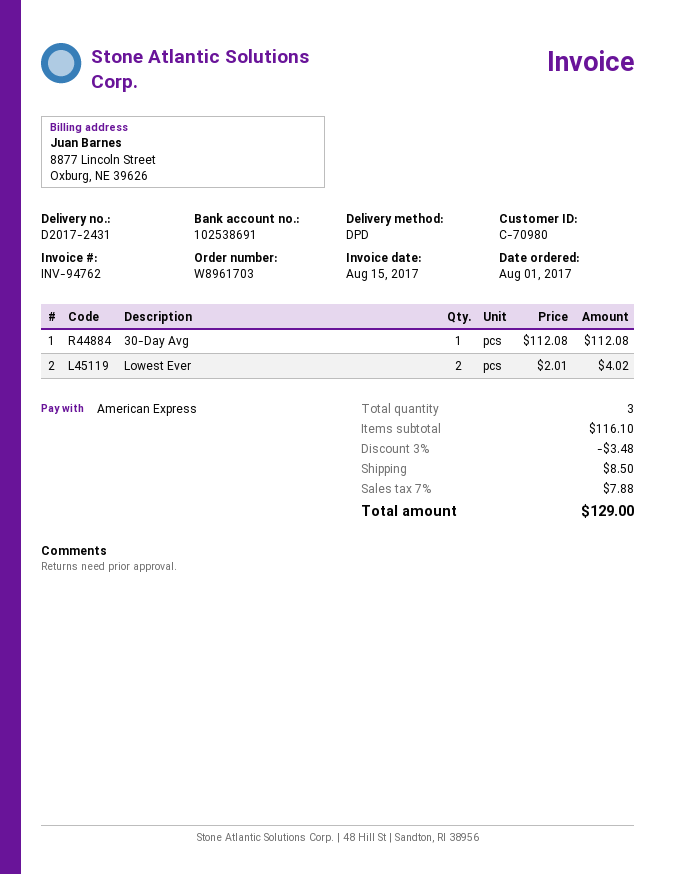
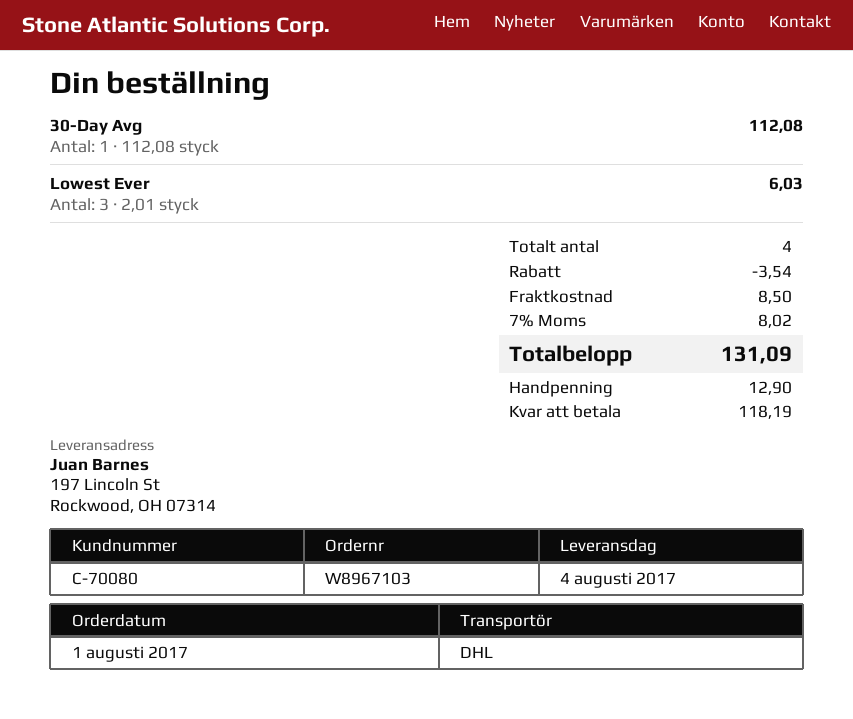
order number: W8961703 -> W8967103
customer number: C-70980 -> C-70080
shipping method: DPD -> DHL
Lowest Ever: 2 x 2.01 = 4.02 -> 3 x 2.01 = 6.03
total quantity: 3 -> 4
discount: 3.48 -> 3.54
tax: 7% = 7.88 -> 7% = 8.02
total: 129.00 -> 131.09

